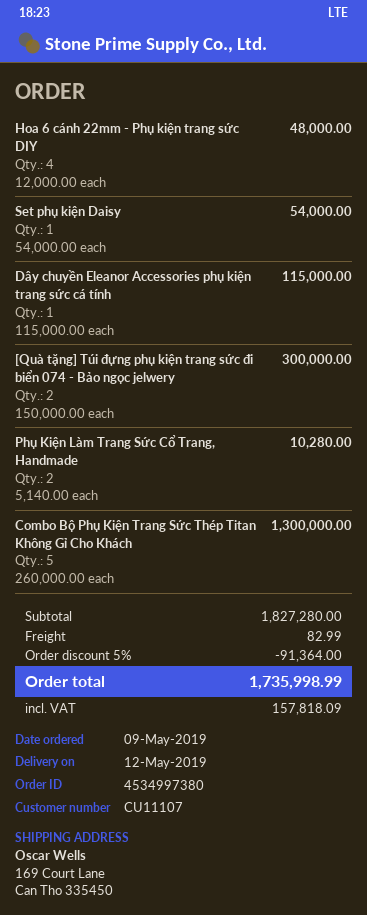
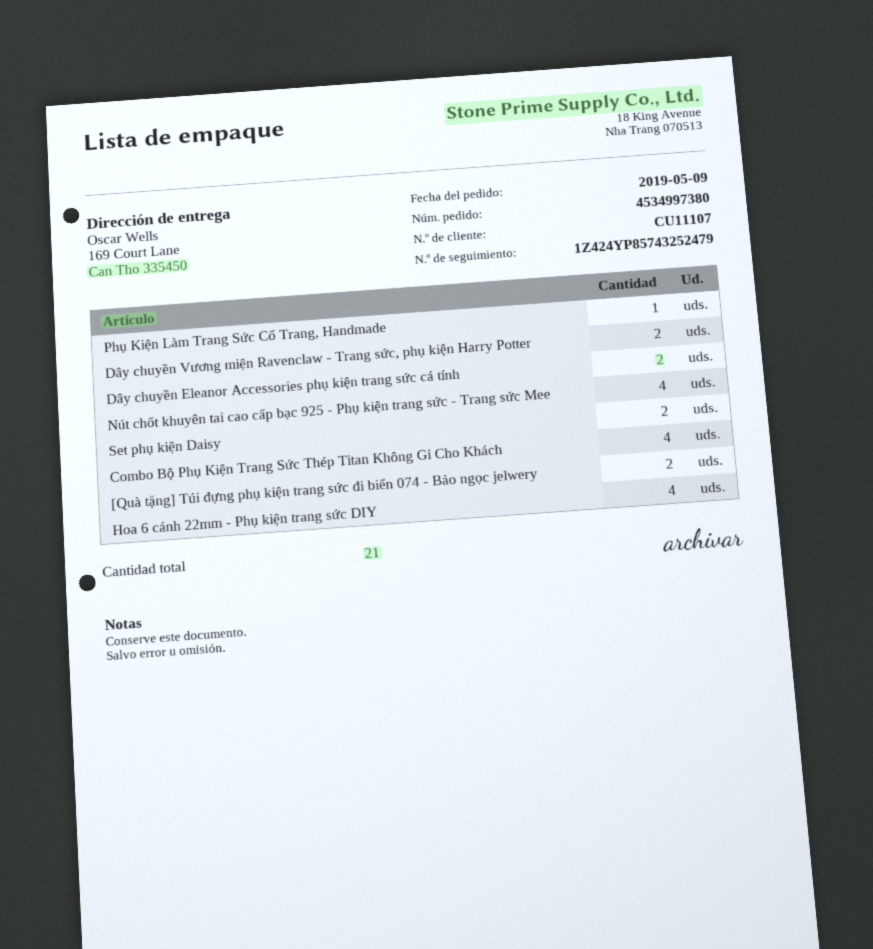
Set phụ kiện Daisy: 1 -> 2
Dây chuyền Eleanor Accessories phụ kiện trang sức cá tính: 1 -> 2
Phụ Kiện Làm Trang Sức Cổ Trang, Handmade: 2 -> 1
Combo Bộ Phụ Kiện Trang Sức Thép Titan Không Gỉ Cho Khách: 5 -> 4
Dây chuyền Vương miện Ravenclaw - Trang sức, phụ kiện Harry Potter: none -> 2
Nút chốt khuyên tai cao cấp bạc 925 - Phụ kiện trang sức - Trang sức Mee: none -> 4

